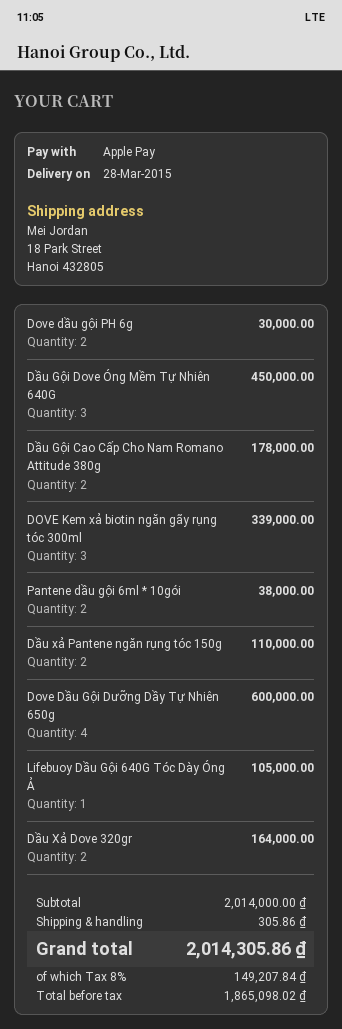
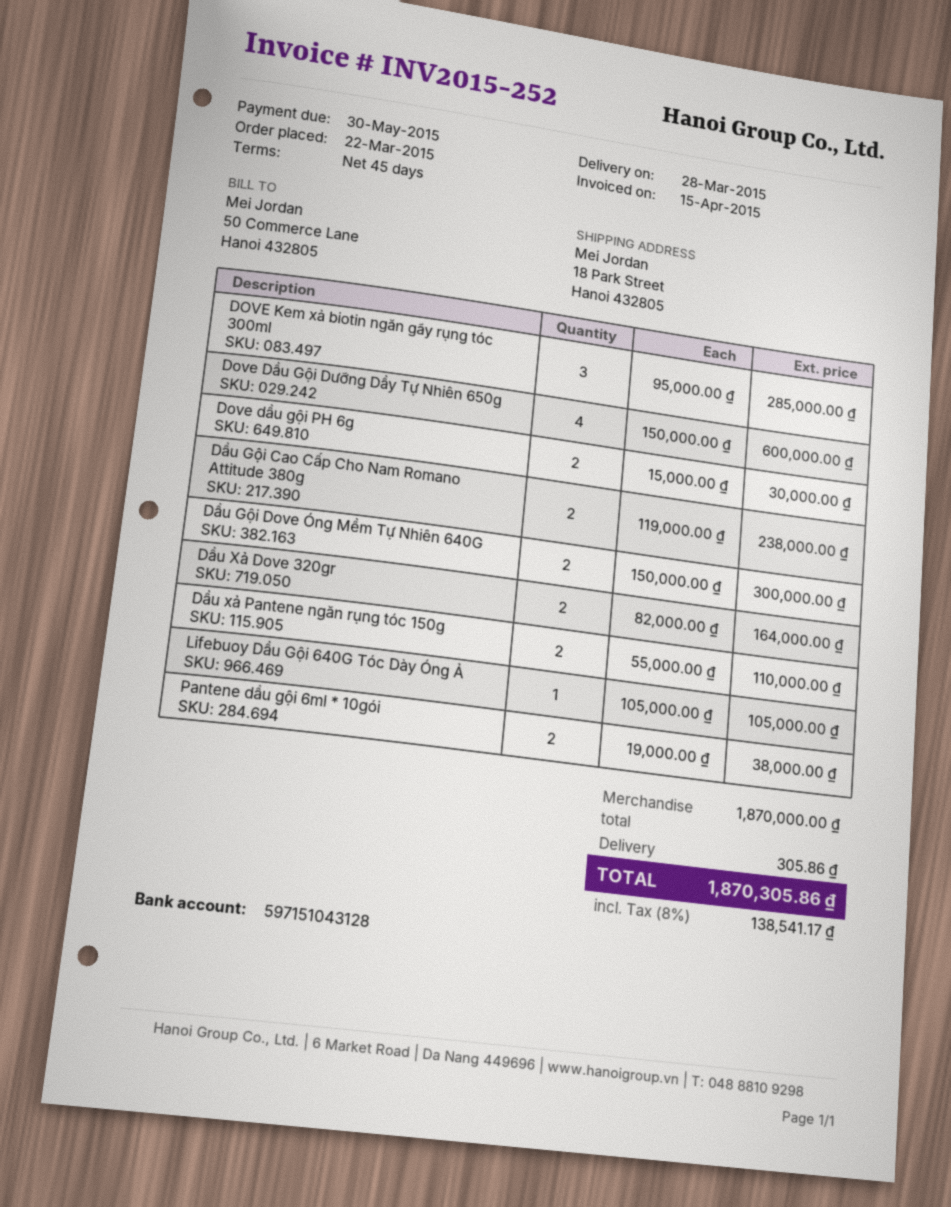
Dầu Gội Dove Óng Mềm Tự Nhiên 640G: 3 for 450000.00 -> 2 for 300000.00
Dầu Gội Cao Cấp Cho Nam Romano Attitude 380g: 2 for 178000.00 -> 2 for 238000.00
DOVE Kem xả biotin ngăn gãy rụng tóc 300ml: 3 for 339000.00 -> 3 for 285000.00
subtotal: 2014000.00 -> 1870000.00
tax: 8% = 149207.84 -> 8% = 138541.17
total: 2014305.86 -> 1870305.86

